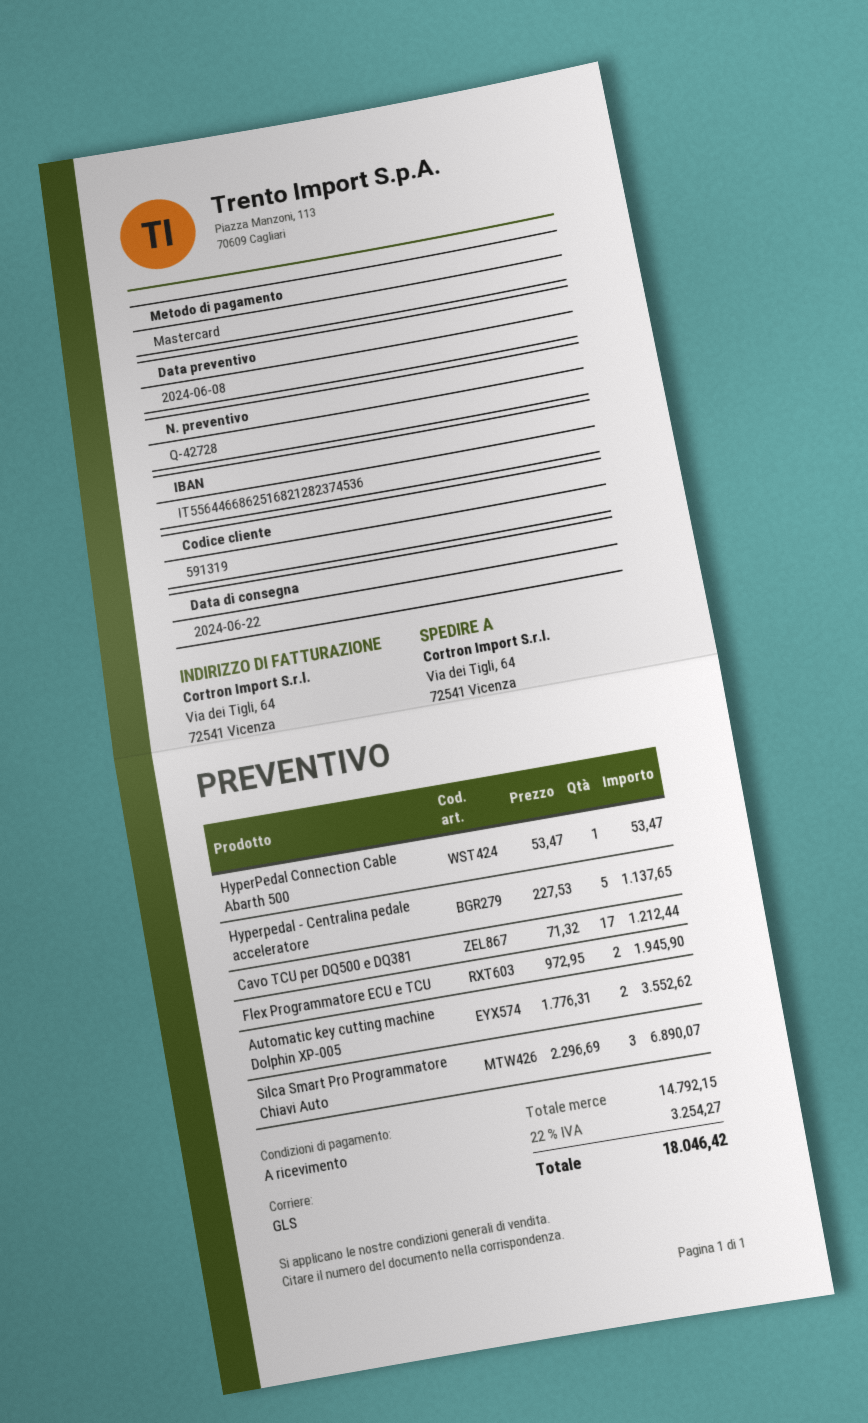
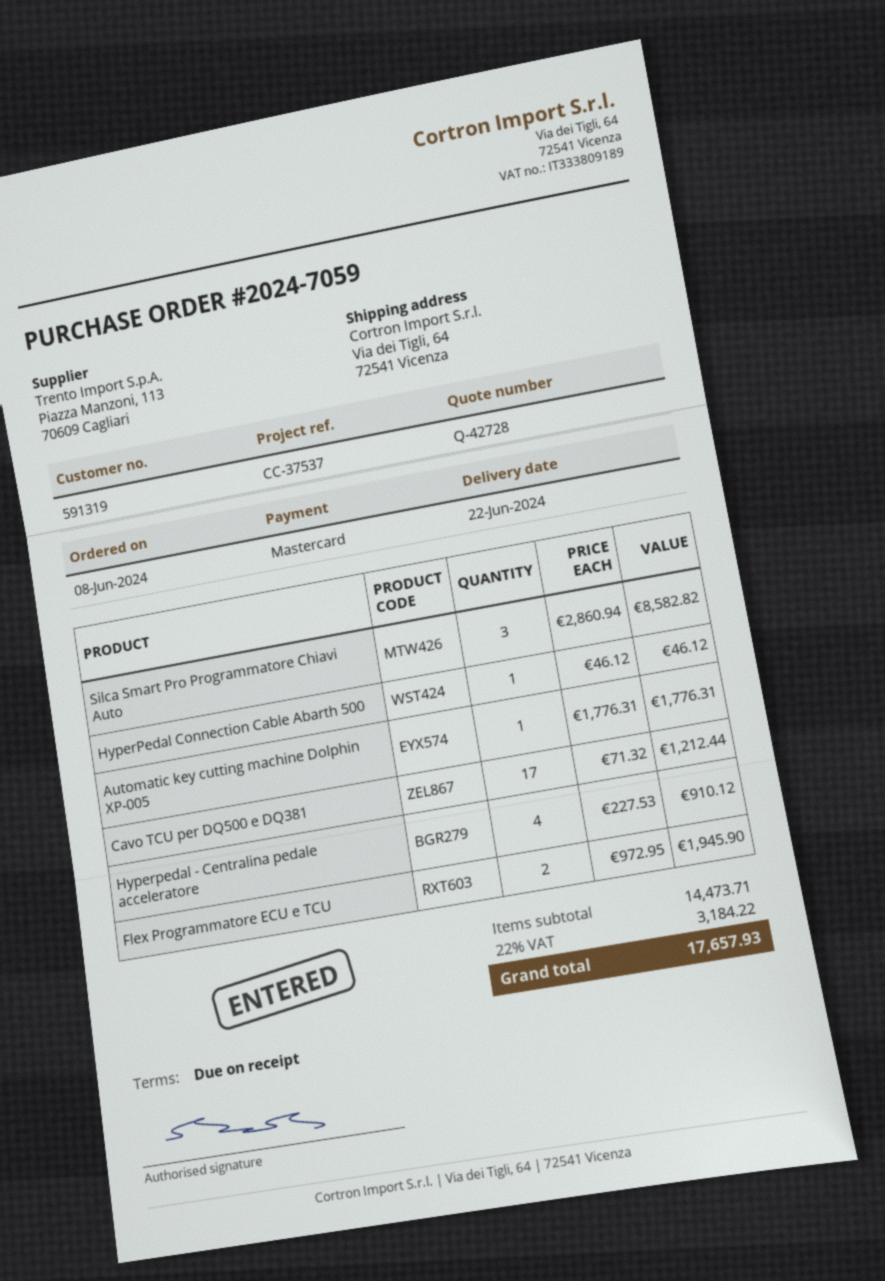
HyperPedal Connection Cable Abarth 500: 1 x 53.47 = 53.47 -> 1 x 46.12 = 46.12
Hyperpedal - Centralina pedale acceleratore: 5 x 227.53 = 1137.65 -> 4 x 227.53 = 910.12
Automatic key cutting machine Dolphin XP-005: 2 x 1776.31 = 3552.62 -> 1 x 1776.31 = 1776.31
Silca Smart Pro Programmatore Chiavi Auto: 3 x 2296.69 = 6890.07 -> 3 x 2860.94 = 8582.82
subtotal: 14792.15 -> 14473.71
tax: 22% = 3254.27 -> 22% = 3184.22
total: 18046.42 -> 17657.93

